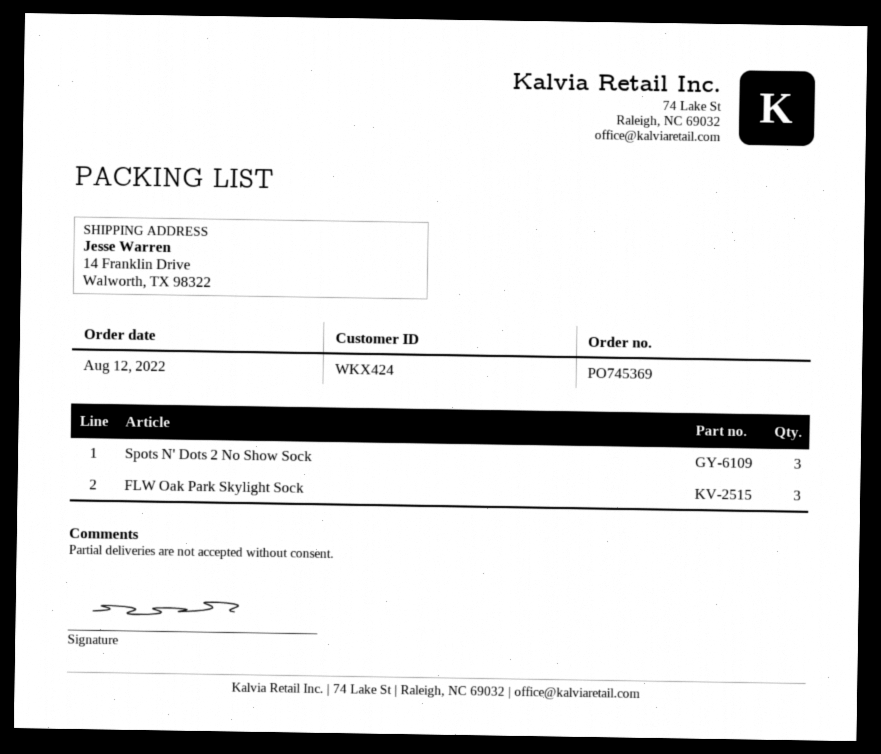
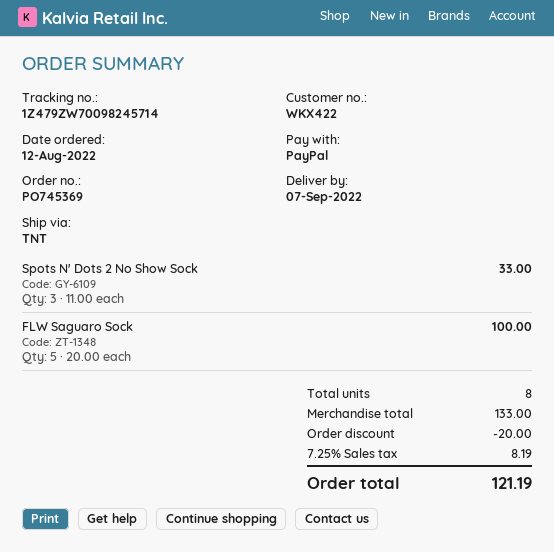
customer number: WKX424 -> WKX422
FLW Oak Park Skylight Sock: 3 -> none
FLW Saguaro Sock: none -> 5

